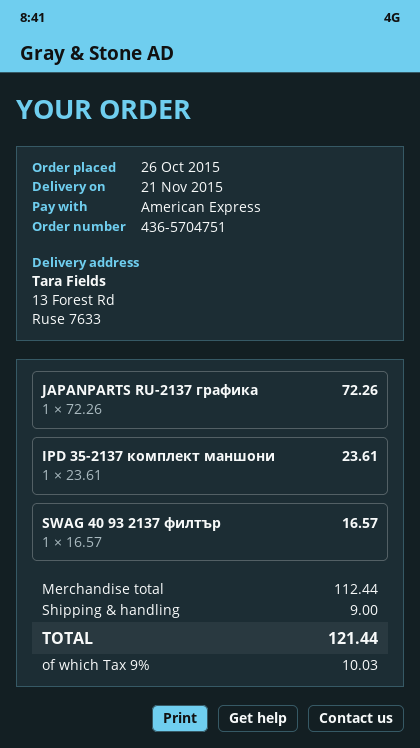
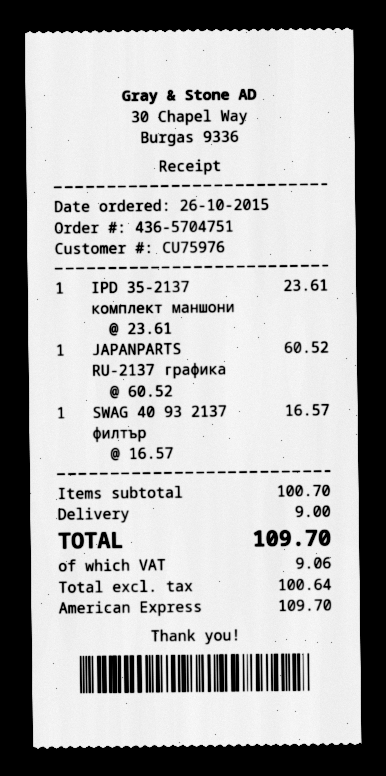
JAPANPARTS RU-2137 графика: 1 x 72.26 = 72.26 -> 1 x 60.52 = 60.52
subtotal: 112.44 -> 100.70
tax: 10.03 -> 9.06
total: 121.44 -> 109.70

